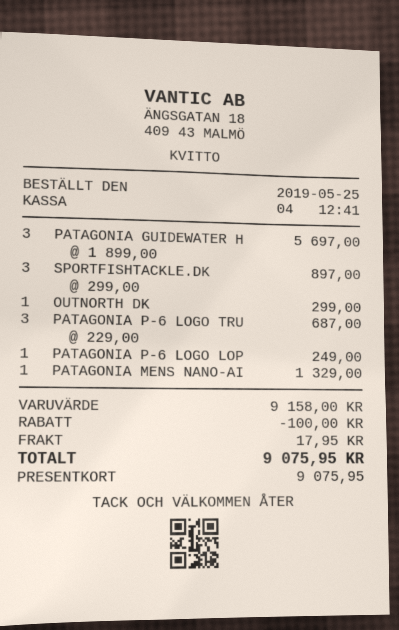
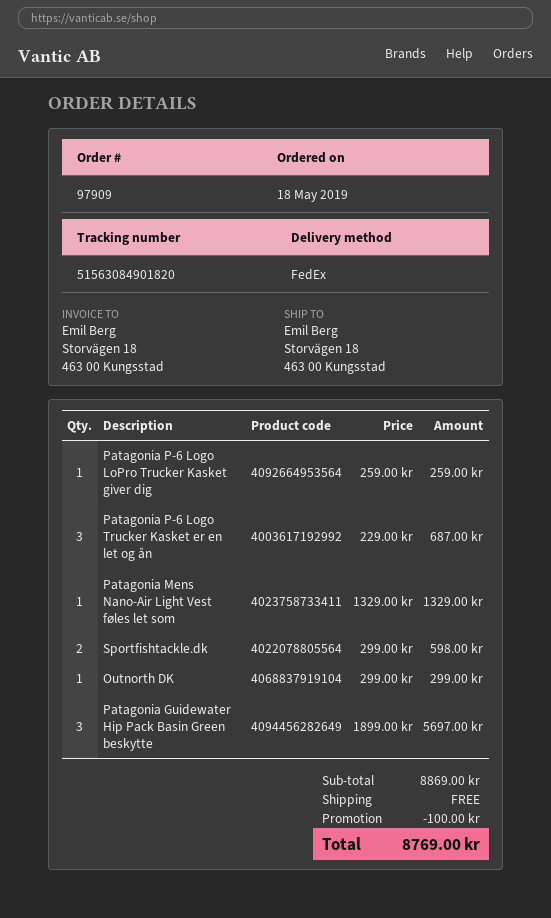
order date: 2019-05-25 -> 2019-05-18
SPORTFISHTACKLE.DK: 3 x 299.00 = 897.00 -> 2 x 299.00 = 598.00
PATAGONIA P-6 LOGO LOP: 1 x 249.00 = 249.00 -> 1 x 259.00 = 259.00
subtotal: 9158.00 -> 8869.00
shipping: 17.95 -> 0.00
total: 9075.95 -> 8769.00

